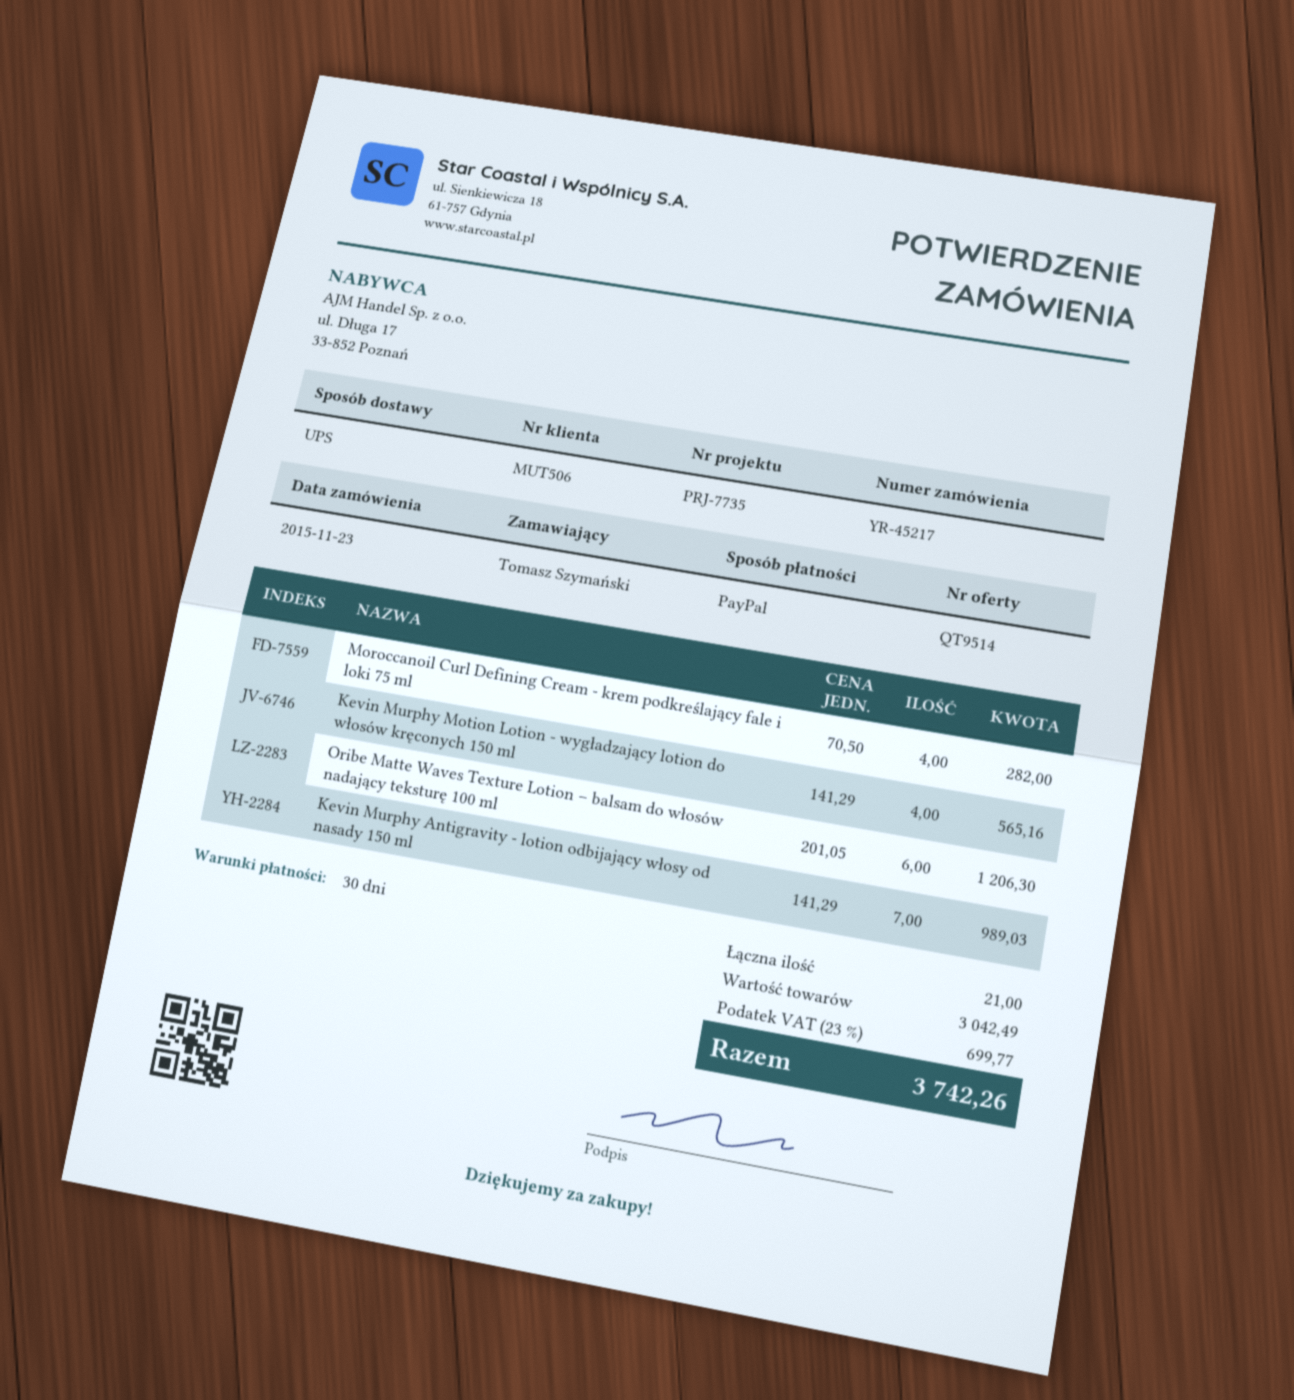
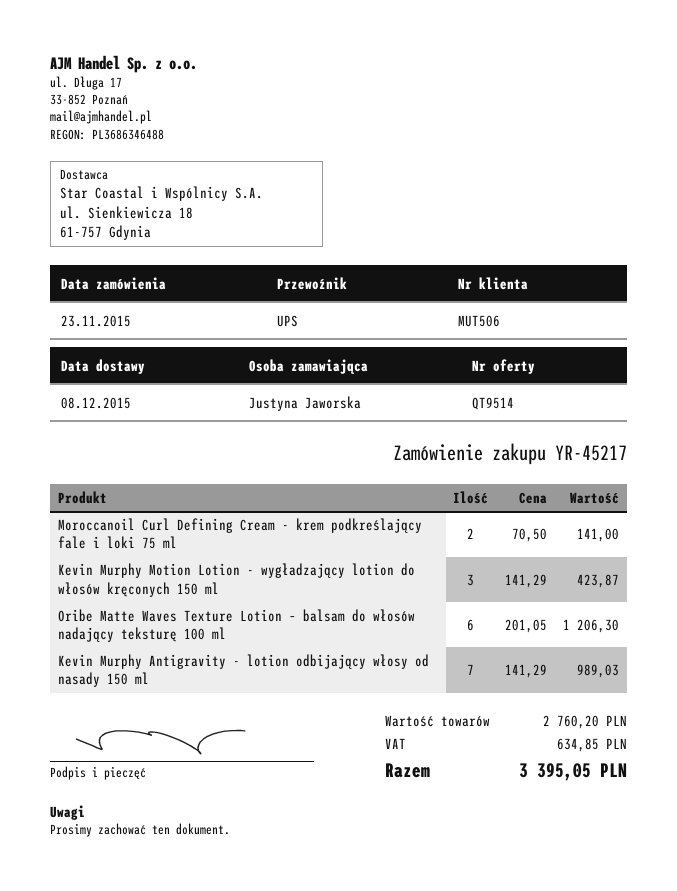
ordered by: Tomasz Szymański -> Justyna Jaworska
Moroccanoil Curl Defining Cream - krem podkreślający fale i loki 75 ml: 4 x 70.50 = 282.00 -> 2 x 70.50 = 141.00
Kevin Murphy Motion Lotion - wygładzający lotion do włosów kręconych 150 ml: 4 x 141.29 = 565.16 -> 3 x 141.29 = 423.87
subtotal: 3042.49 -> 2760.20
tax: 699.77 -> 634.85
total: 3742.26 -> 3395.05

